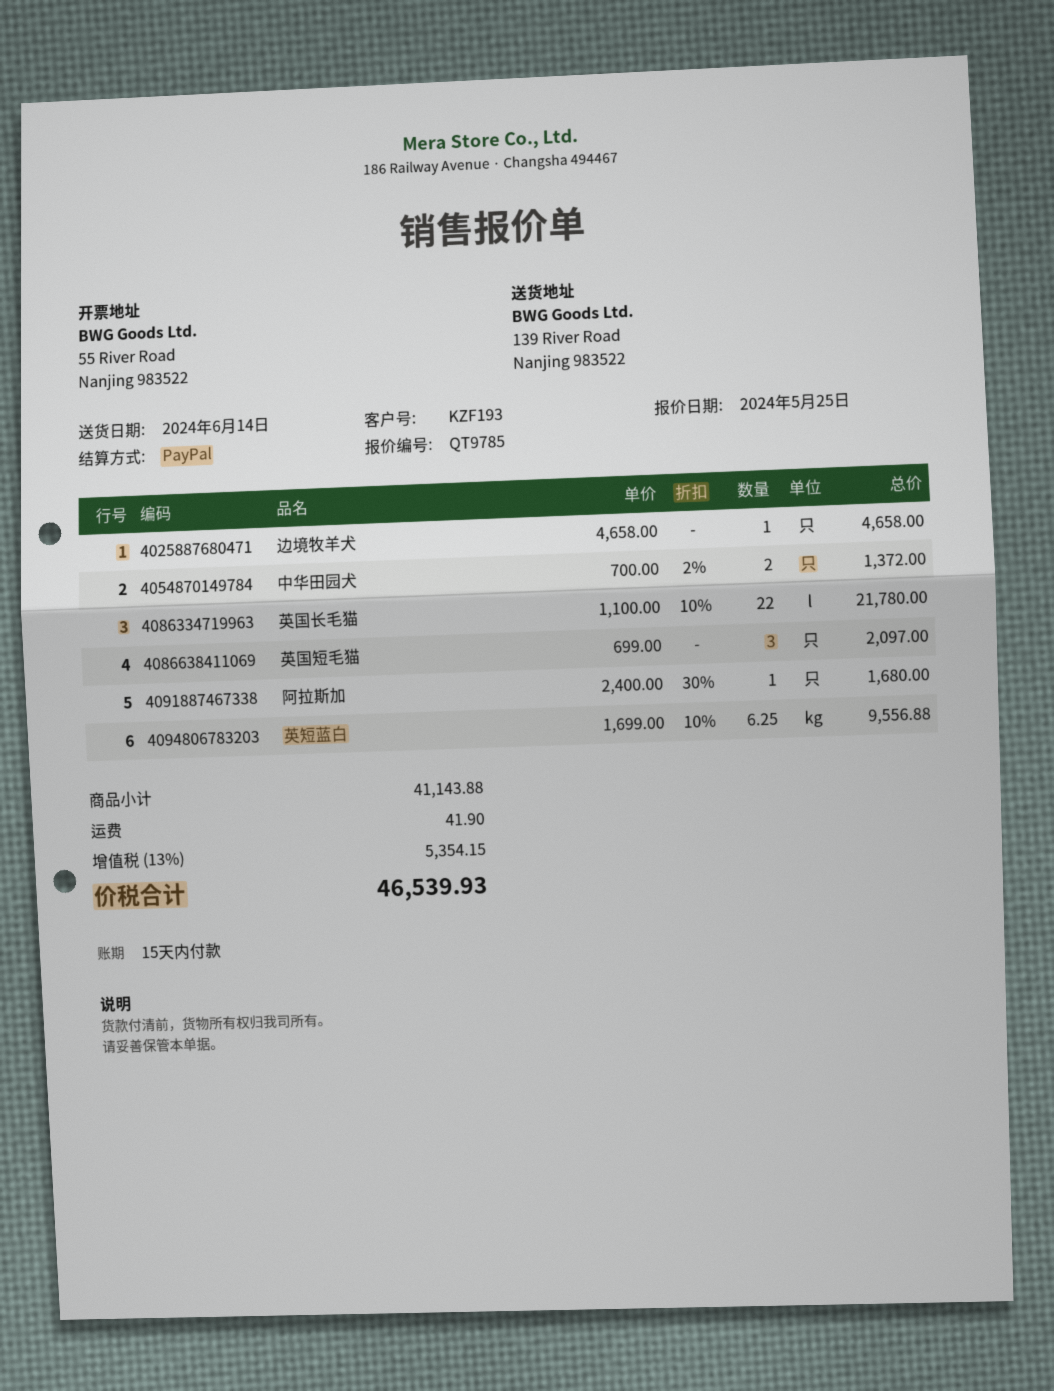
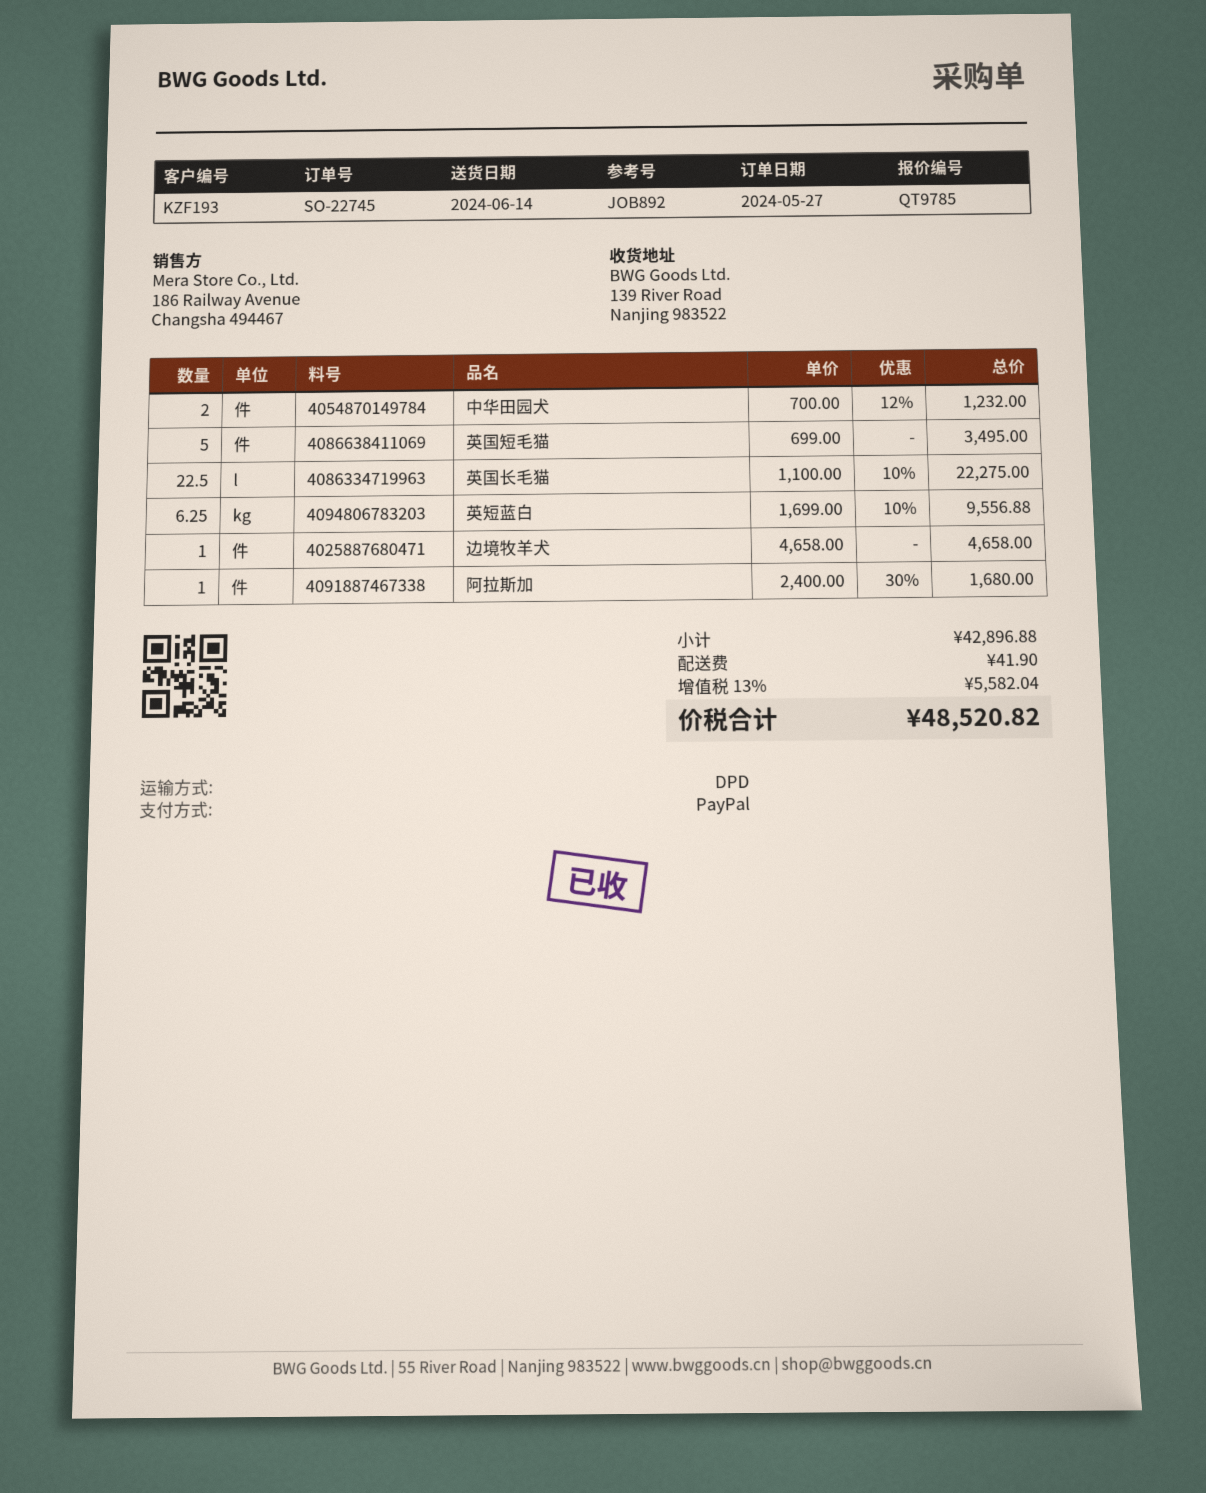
中华田园犬: 2 x 700.00 - 2% = 1372.00 -> 2 x 700.00 - 12% = 1232.00
英国长毛猫: 22 x 1100.00 - 10% = 21780.00 -> 22.5 x 1100.00 - 10% = 22275.00
英国短毛猫: 3 x 699.00 = 2097.00 -> 5 x 699.00 = 3495.00
subtotal: 41143.88 -> 42896.88
tax: 13% = 5354.15 -> 13% = 5582.04
total: 46539.93 -> 48520.82

